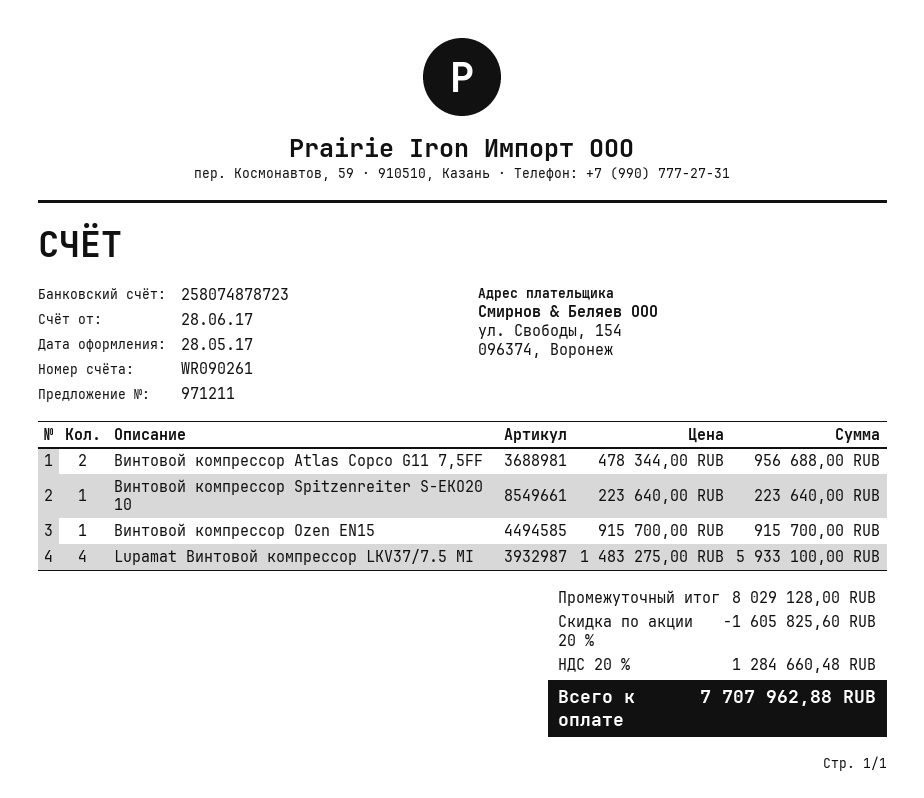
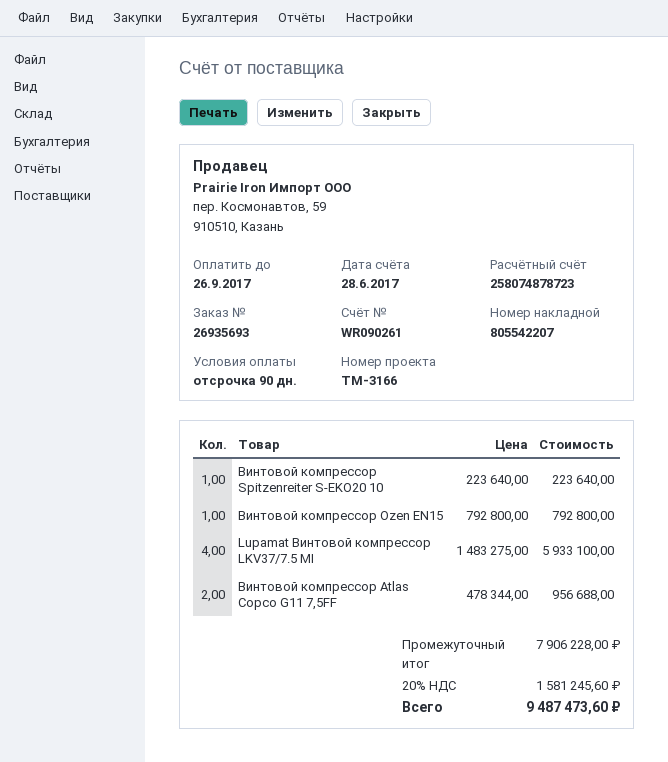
Винтовой компрессор Ozen EN15: 1 x 915700.00 = 915700.00 -> 1 x 792800.00 = 792800.00
subtotal: 8029128.00 -> 7906228.00
discount: 20% = 1605825.60 -> none
tax: 20% = 1284660.48 -> 20% = 1581245.60
total: 7707962.88 -> 9487473.60

